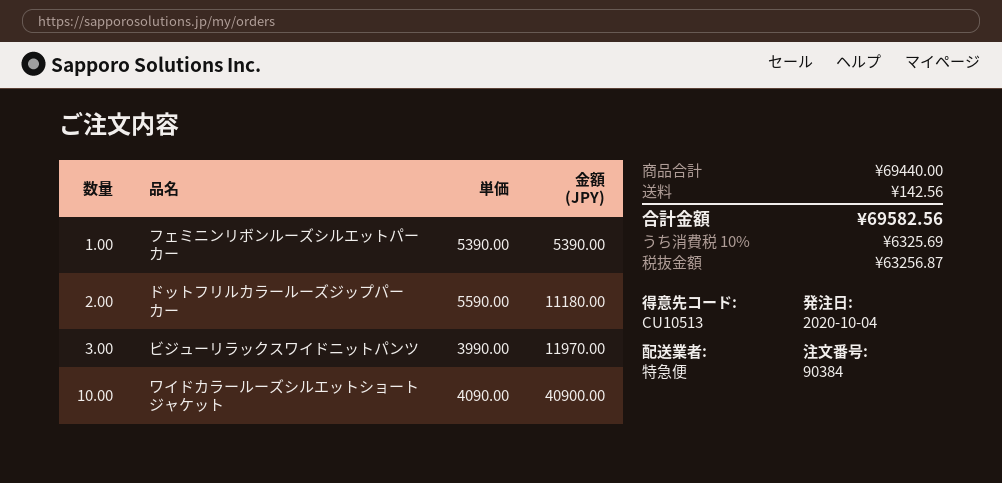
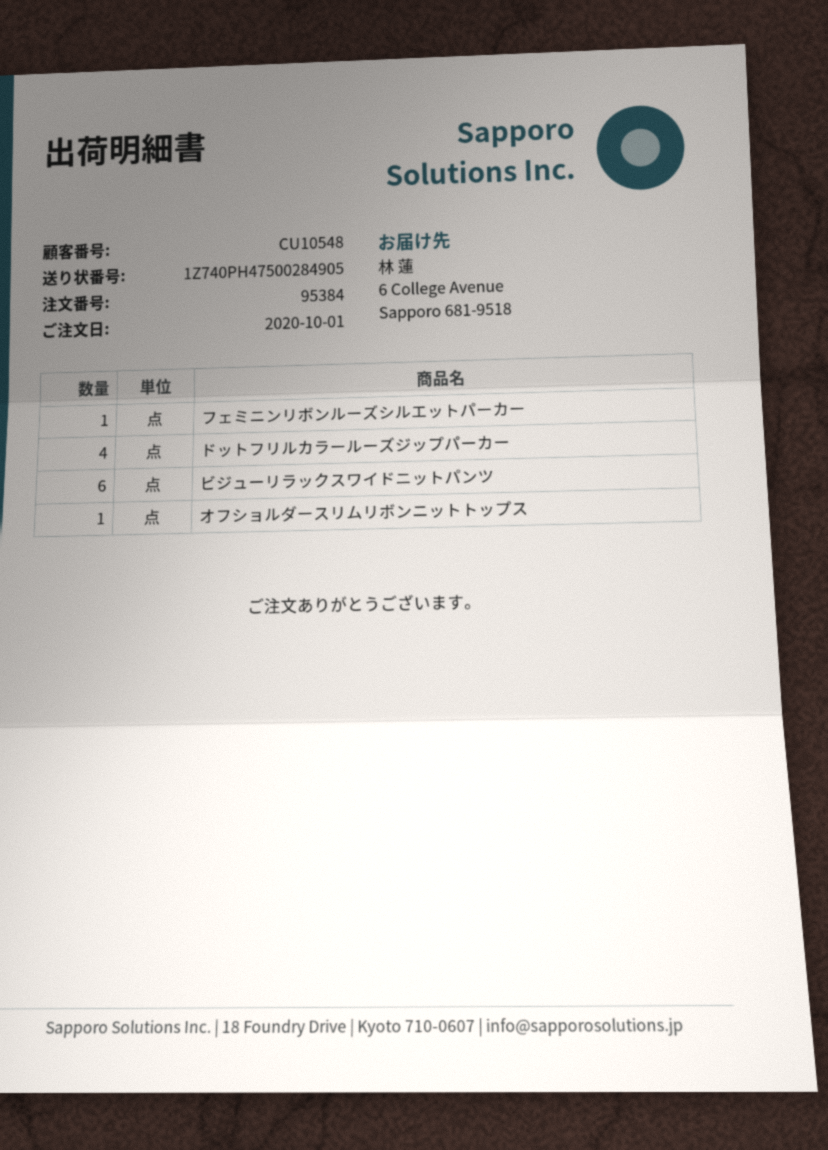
order number: 90384 -> 95384
order date: 2020-10-04 -> 2020-10-01
customer number: CU10513 -> CU10548
ドットフリルカラールーズジップパーカー: 2 -> 4
ビジューリラックスワイドニットパンツ: 3 -> 6
ワイドカラールーズシルエットショートジャケット: 10 -> none
オフショルダースリムリボンニットトップス: none -> 1

